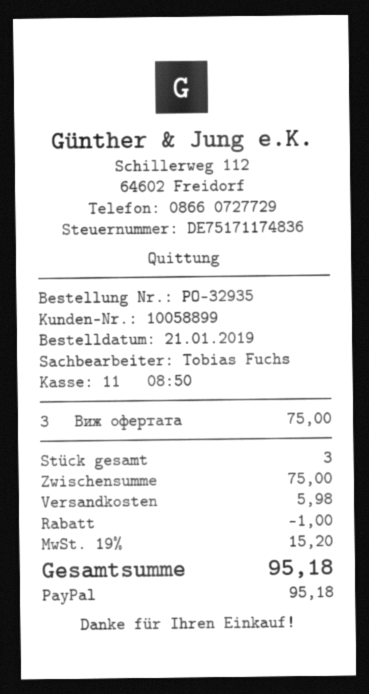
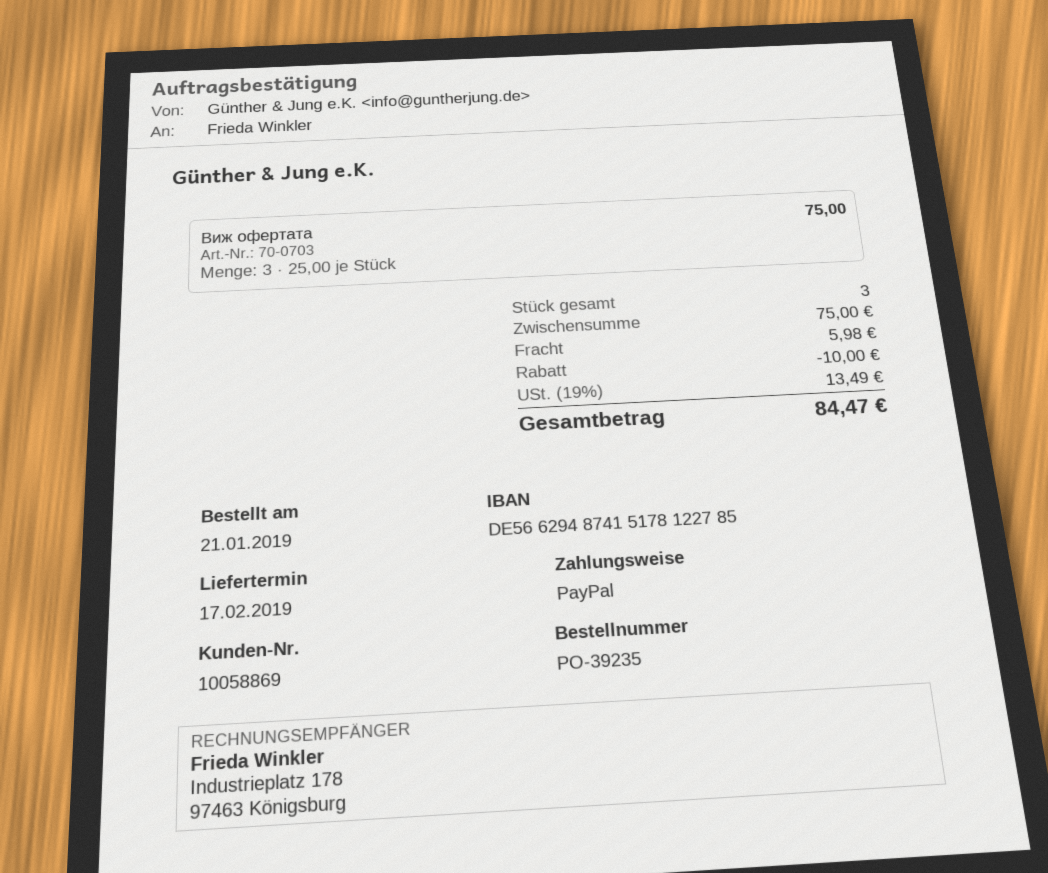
order number: PO-32935 -> PO-39235
customer number: 10058899 -> 10058869
discount: 1.00 -> 10.00
tax: 19% = 15.20 -> 19% = 13.49
total: 95.18 -> 84.47

